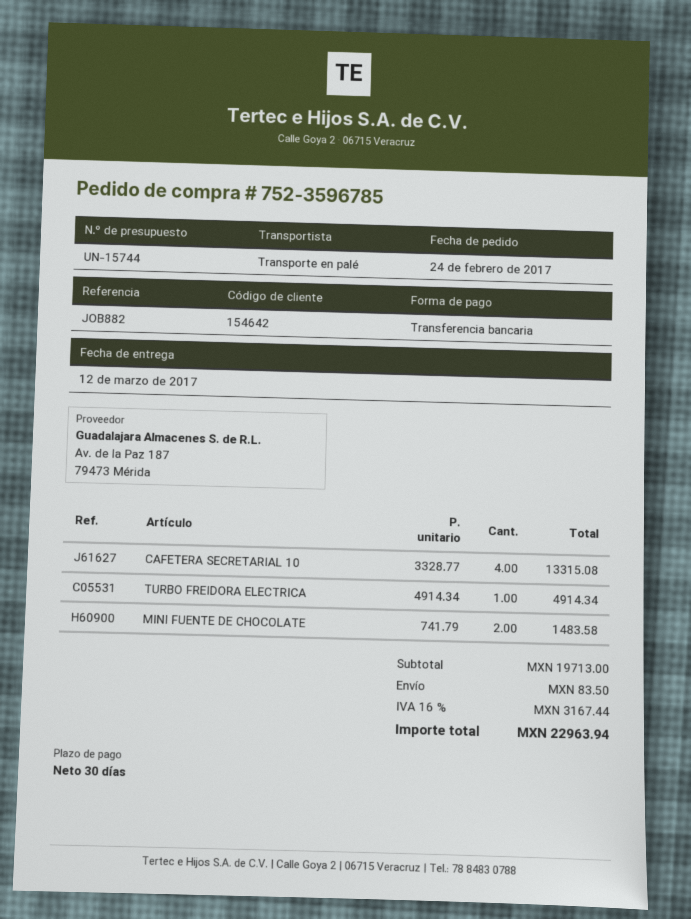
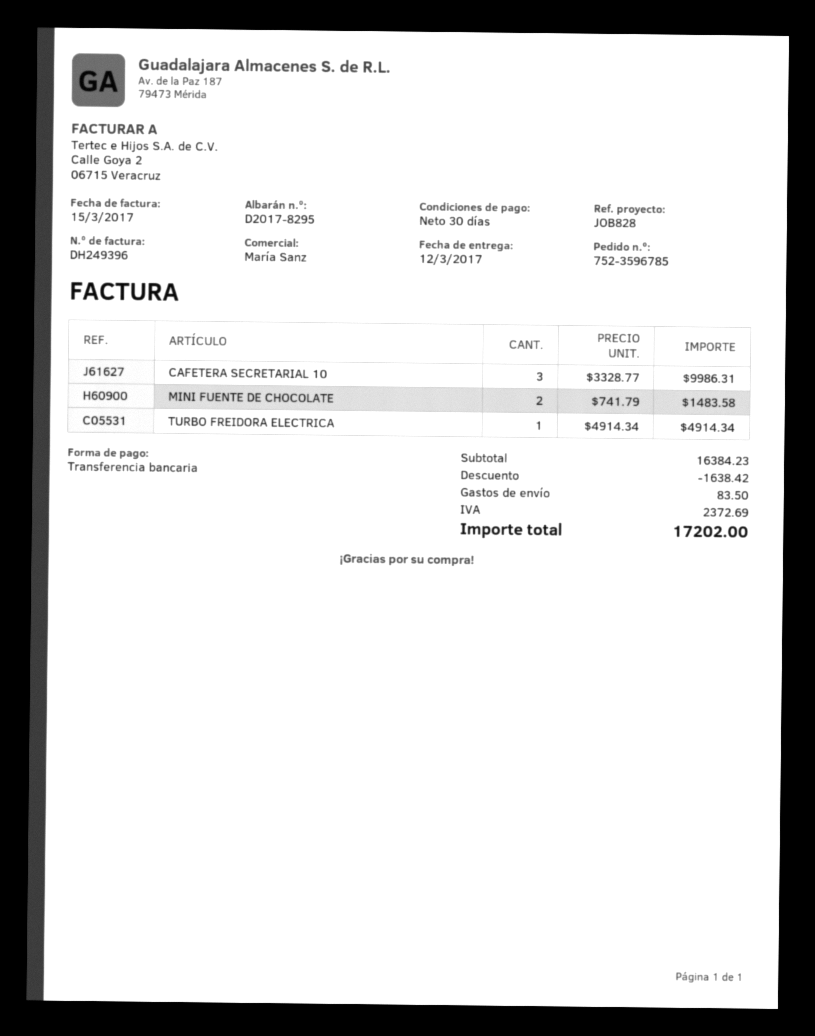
reference: JOB882 -> JOB828
CAFETERA SECRETARIAL 10: 4 x 3328.77 = 13315.08 -> 3 x 3328.77 = 9986.31
subtotal: 19713.00 -> 16384.23
discount: none -> 1638.42
tax: 3167.44 -> 2372.69
total: 22963.94 -> 17202.00

